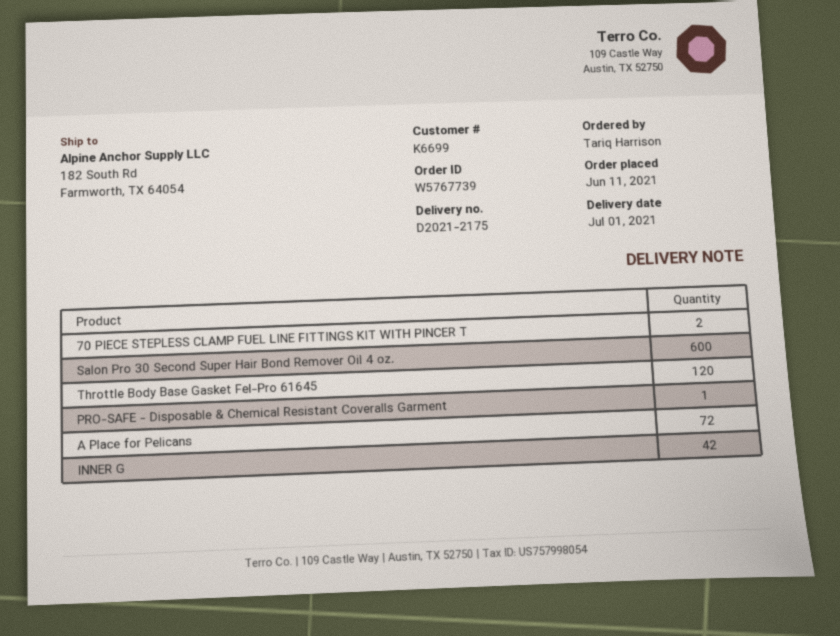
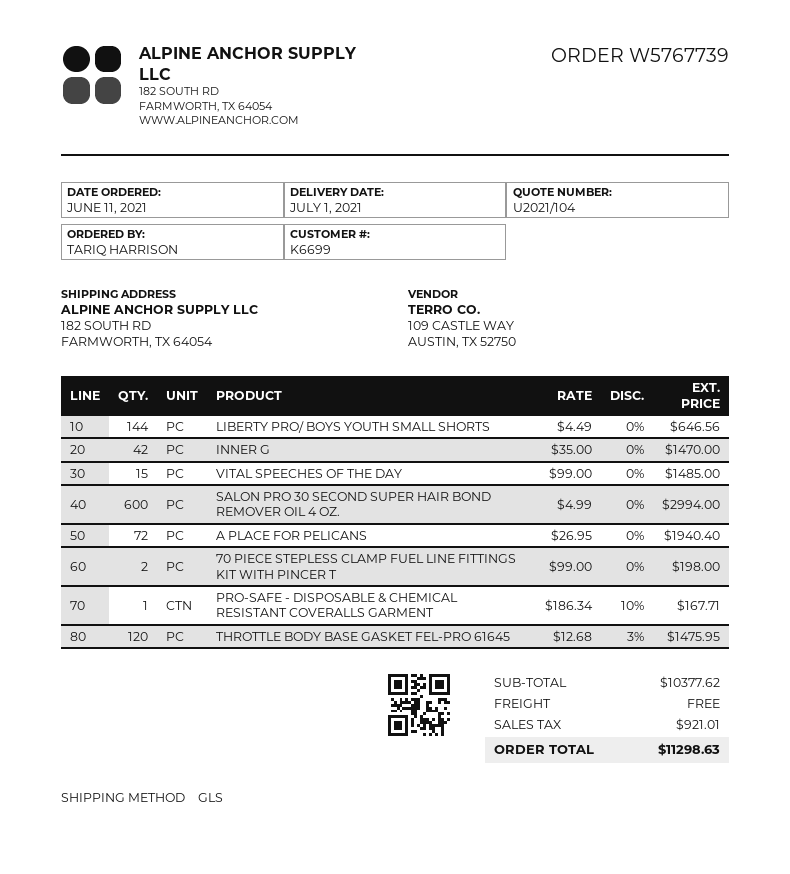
LIBERTY PRO/ BOYS YOUTH SMALL SHORTS: none -> 144
VITAL SPEECHES OF THE DAY: none -> 15

